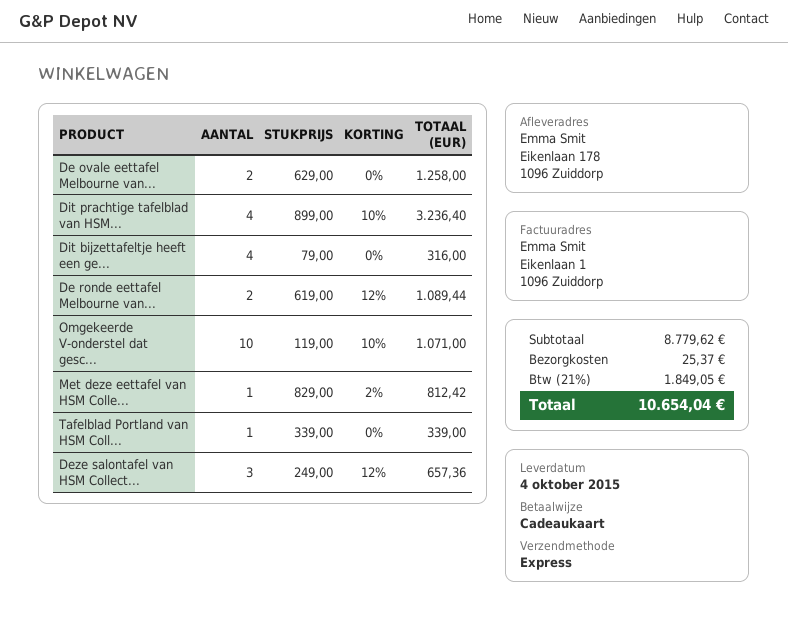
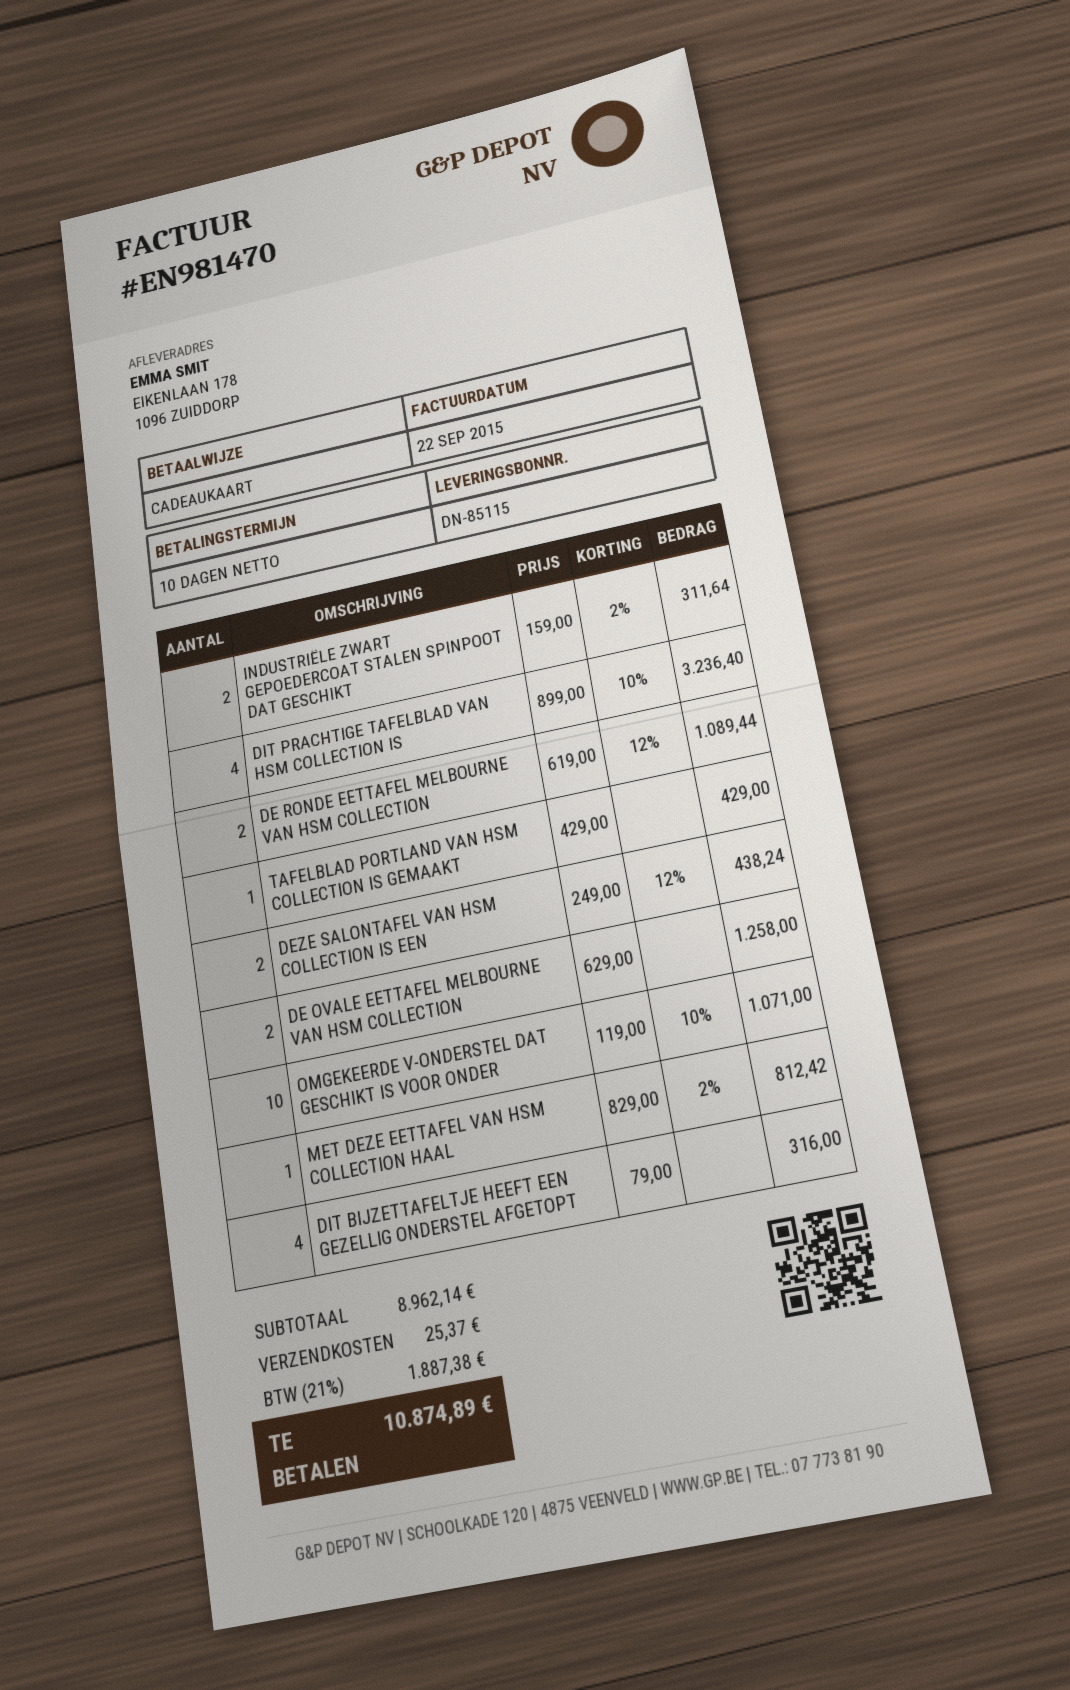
Tafelblad Portland van HSM Coll...: 1 x 339.00 = 339.00 -> 1 x 429.00 = 429.00
Deze salontafel van HSM Collect...: 3 x 249.00 - 12% = 657.36 -> 2 x 249.00 - 12% = 438.24
INDUSTRIËLE ZWART GEPOEDERCOAT STALEN SPINPOOT DAT GESCHIKT: none -> 2 x 159.00 - 2% = 311.64
subtotal: 8779.62 -> 8962.14
tax: 21% = 1849.05 -> 21% = 1887.38
total: 10654.04 -> 10874.89

